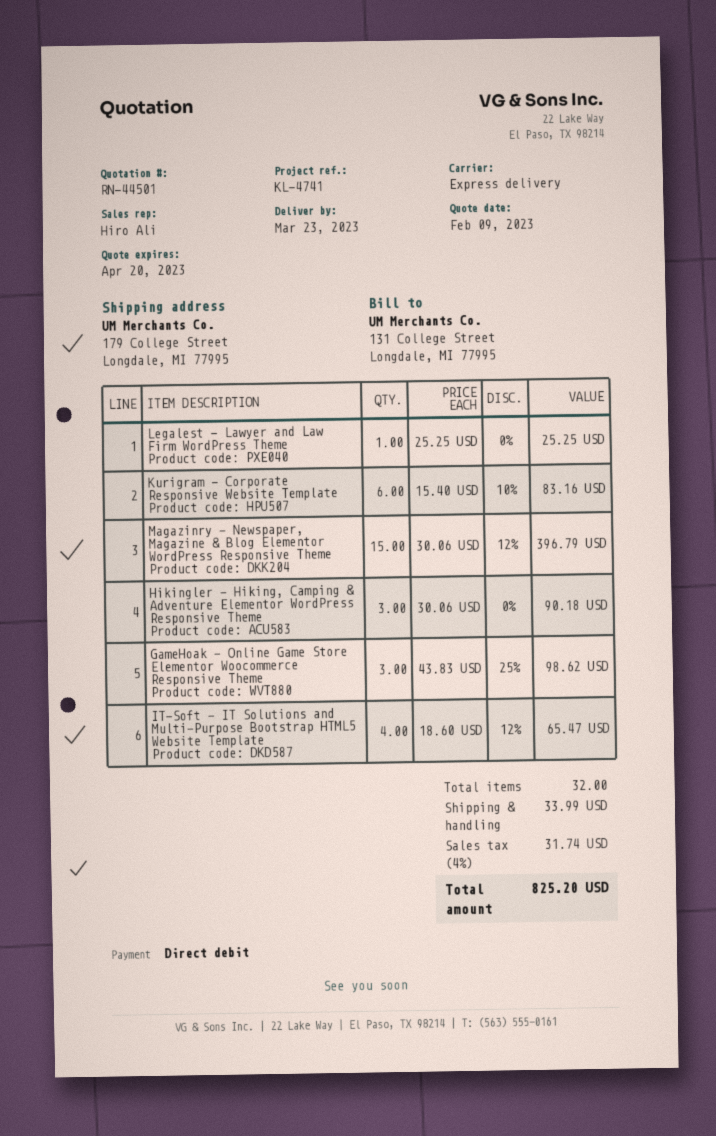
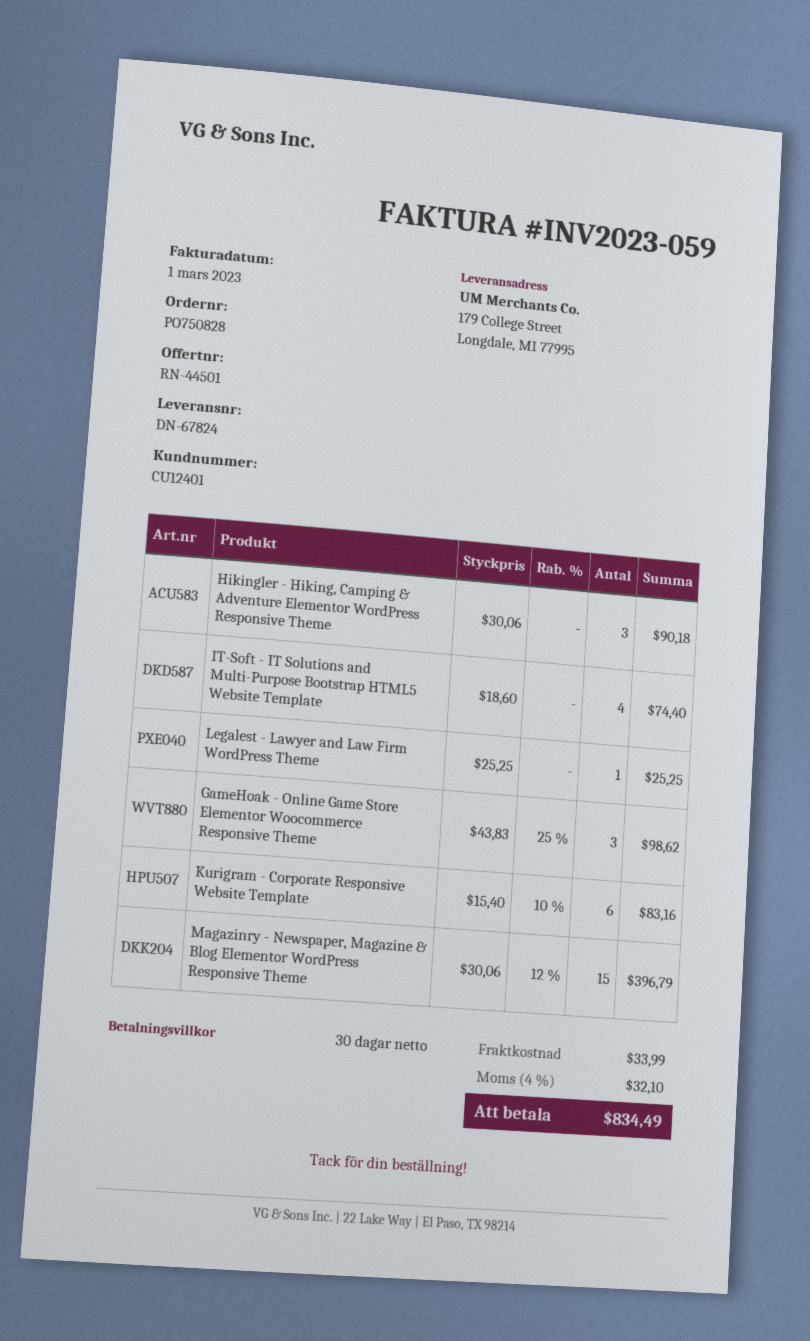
IT-Soft - IT Solutions and Multi-Purpose Bootstrap HTML5 Website Template: 4 x 18.60 - 12% = 65.47 -> 4 x 18.60 = 74.40
tax: 4% = 31.74 -> 4% = 32.10
total: 825.20 -> 834.49

